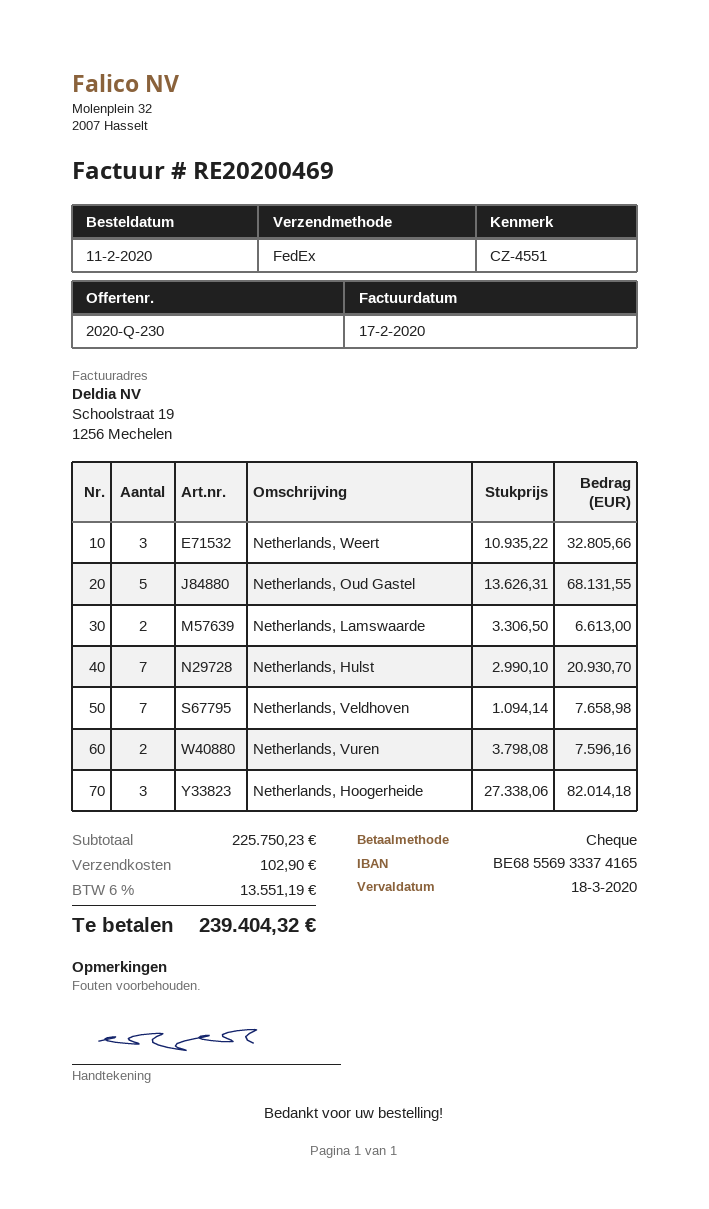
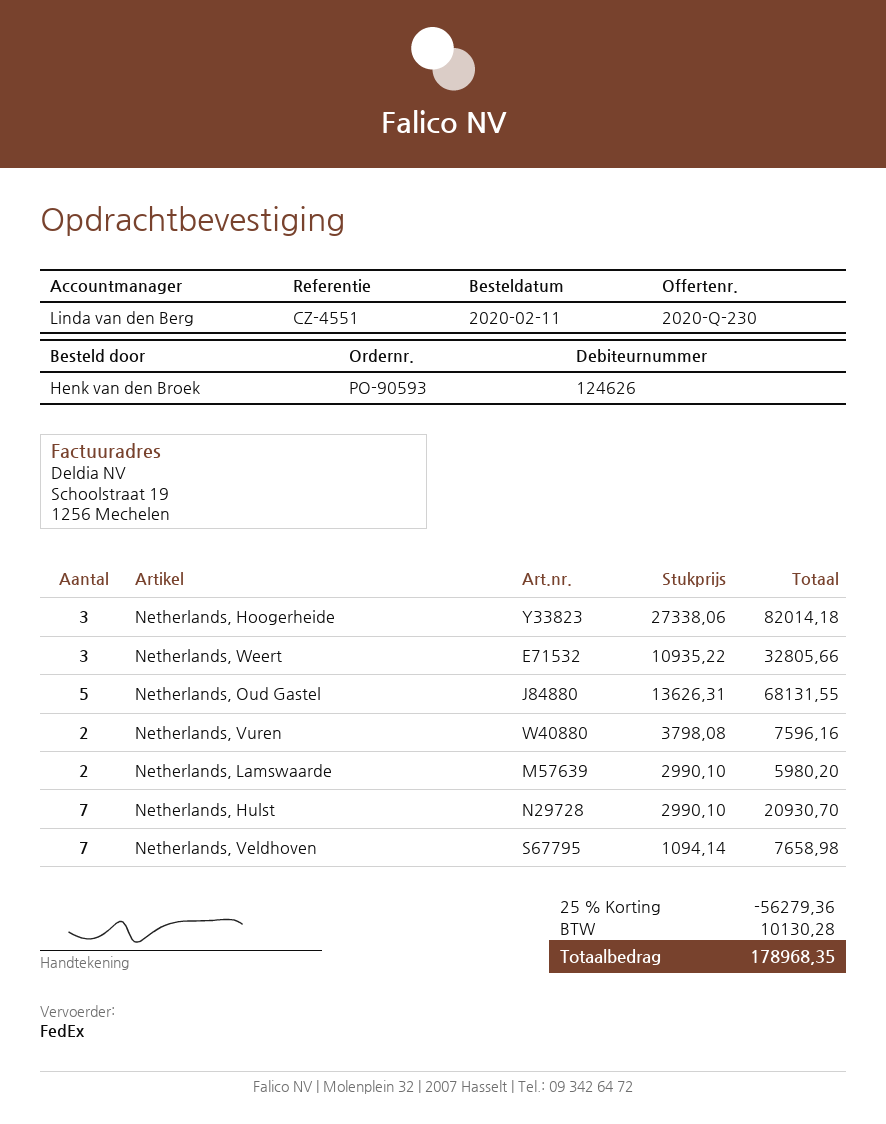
Netherlands, Lamswaarde: 2 x 3306.50 = 6613.00 -> 2 x 2990.10 = 5980.20
discount: none -> 25% = 56279.36
shipping: 102.90 -> none
tax: 13551.19 -> 10130.28
total: 239404.32 -> 178968.35

